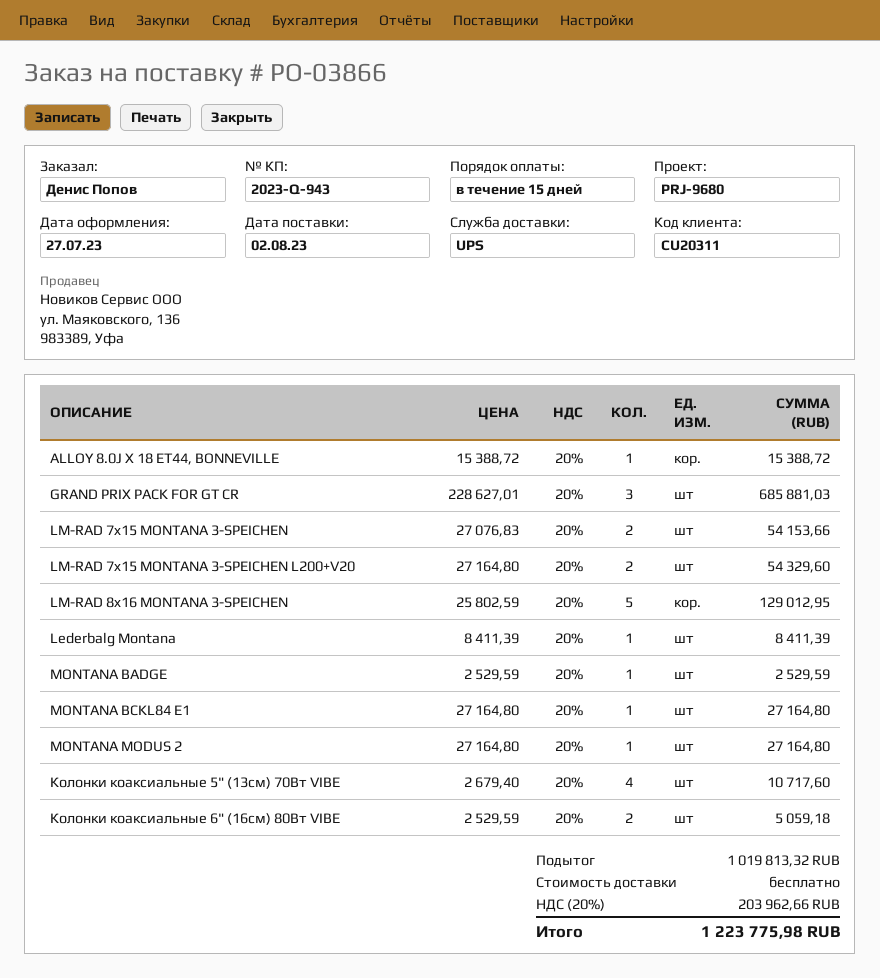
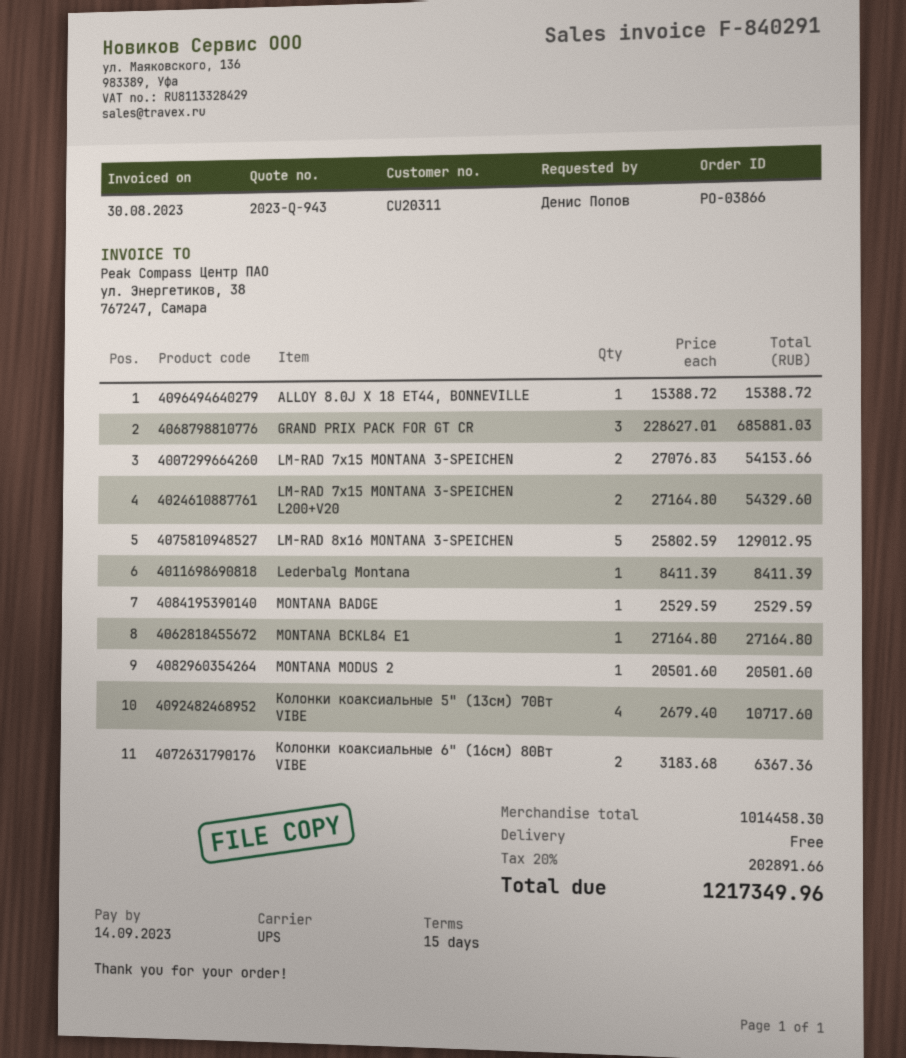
MONTANA MODUS 2: 1 x 27164.80 = 27164.80 -> 1 x 20501.60 = 20501.60
Колонки коаксиальные 6" (16см) 80Вт VIBE: 2 x 2529.59 = 5059.18 -> 2 x 3183.68 = 6367.36
subtotal: 1019813.32 -> 1014458.30
tax: 20% = 203962.66 -> 20% = 202891.66
total: 1223775.98 -> 1217349.96

